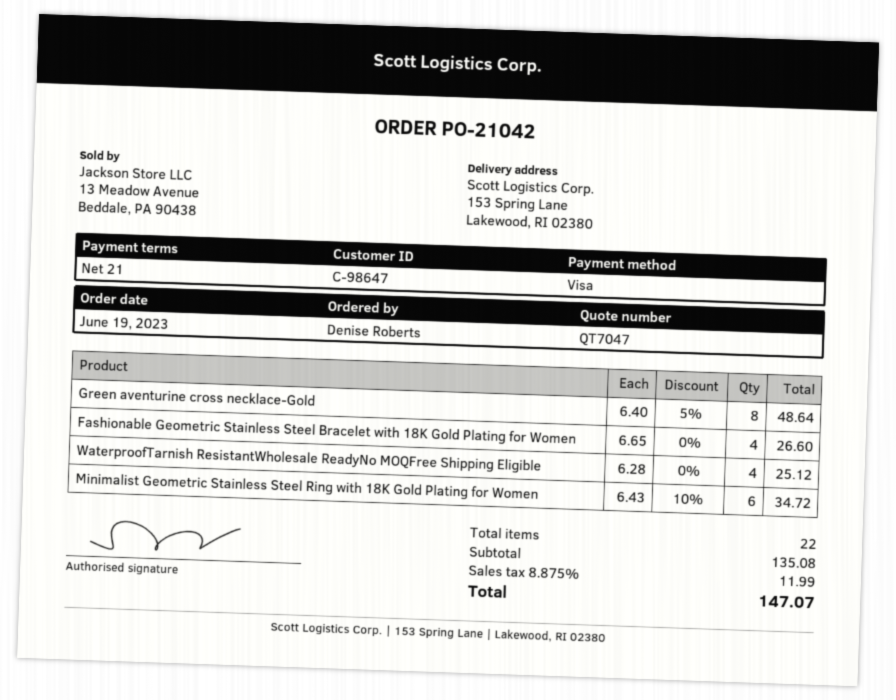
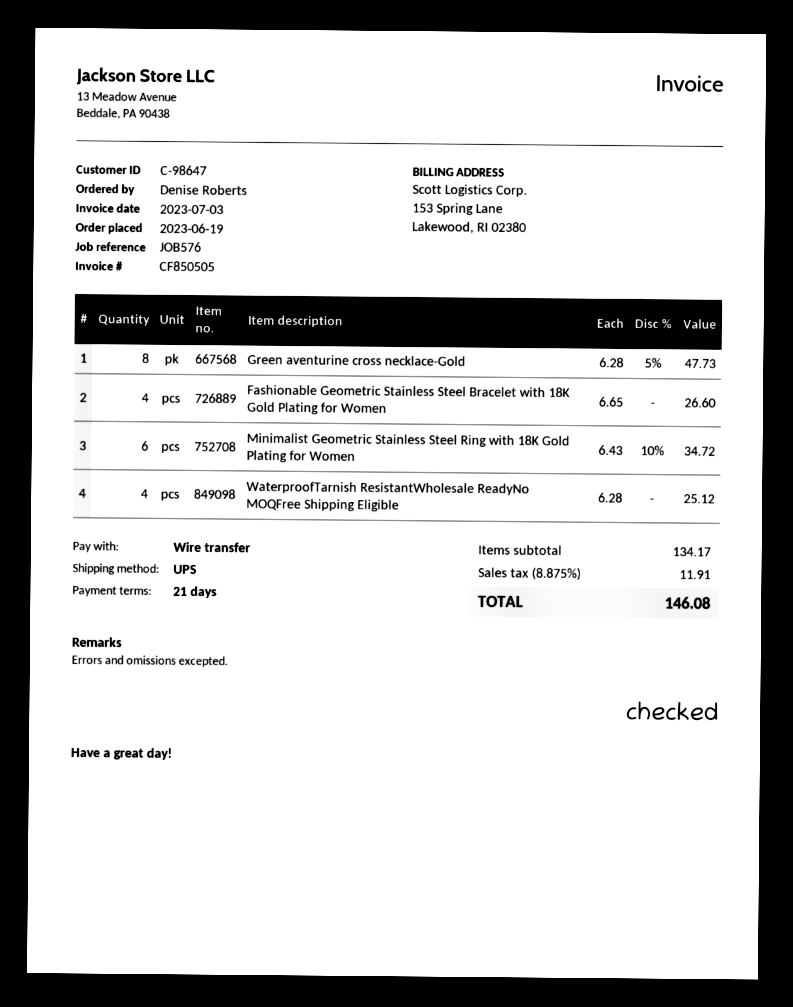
payment method: Visa -> bank transfer
Green aventurine cross necklace-Gold: 8 x 6.40 - 5% = 48.64 -> 8 x 6.28 - 5% = 47.73
subtotal: 135.08 -> 134.17
tax: 8.875% = 11.99 -> 8.875% = 11.91
total: 147.07 -> 146.08

